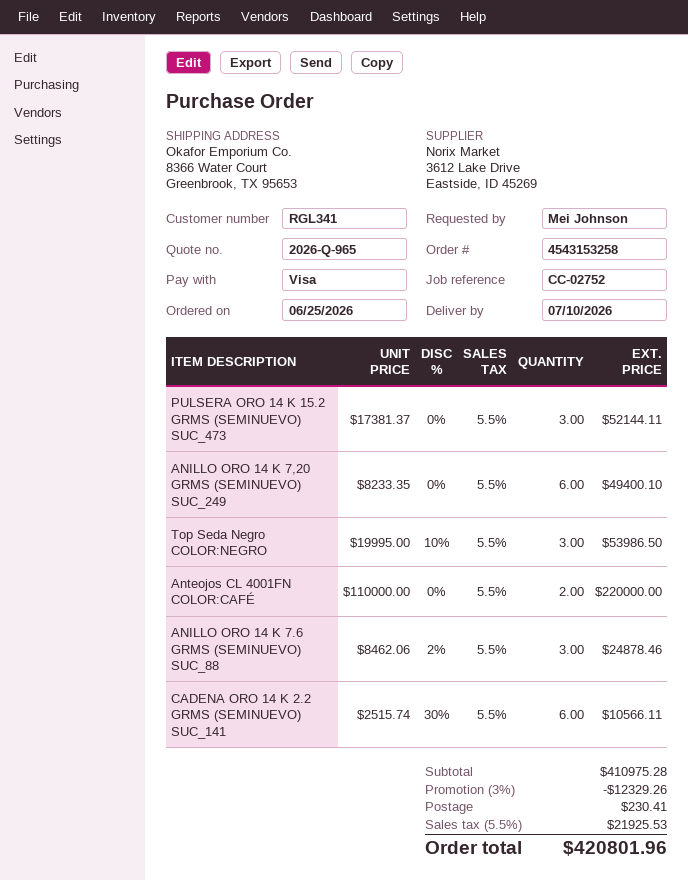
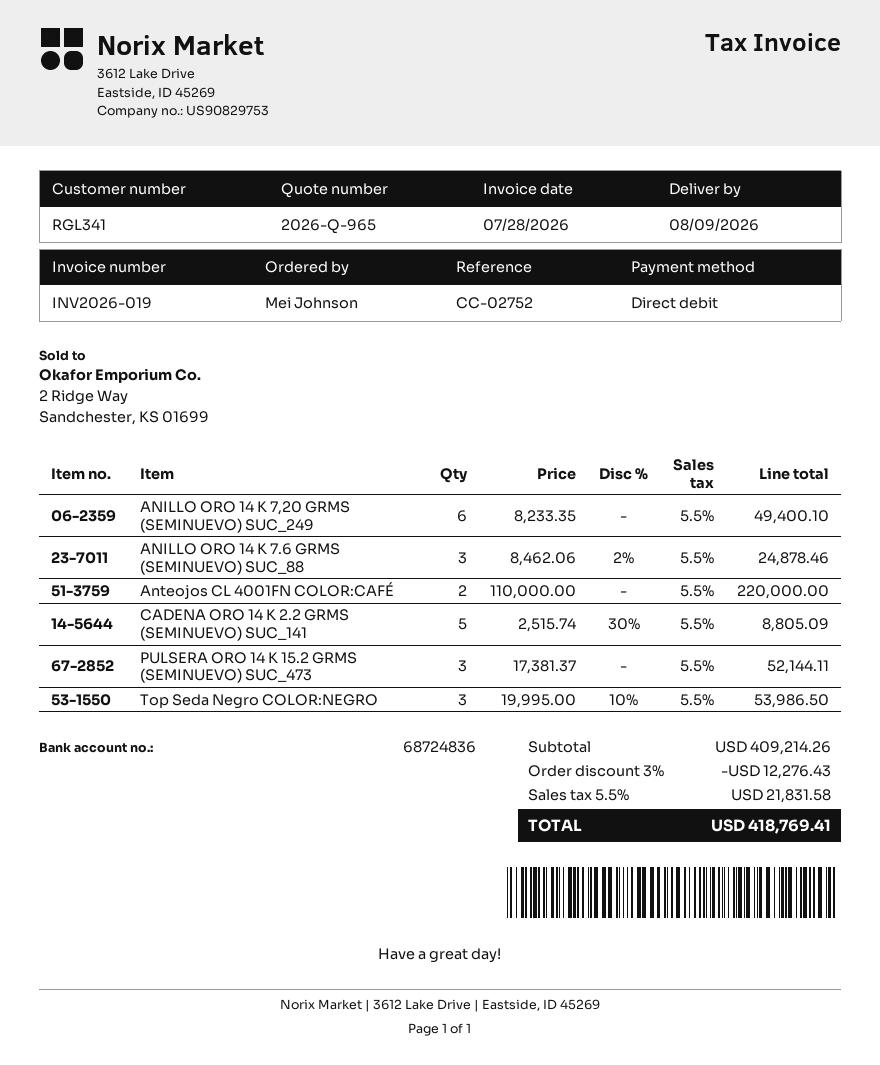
delivery date: 2026-07-10 -> 2026-08-09
payment method: Visa -> direct debit
CADENA ORO 14 K 2.2 GRMS (SEMINUEVO) SUC_141: 6 x 2515.74 - 30% = 10566.11 -> 5 x 2515.74 - 30% = 8805.09
subtotal: 410975.28 -> 409214.26
discount: 3% = 12329.26 -> 3% = 12276.43
shipping: 230.41 -> none
tax: 5.5% = 21925.53 -> 5.5% = 21831.58
total: 420801.96 -> 418769.41

